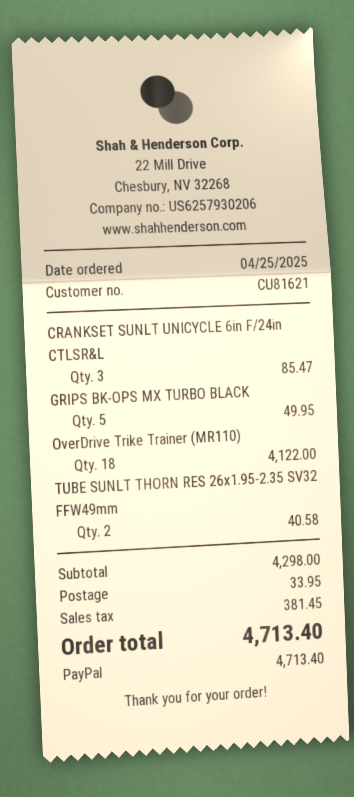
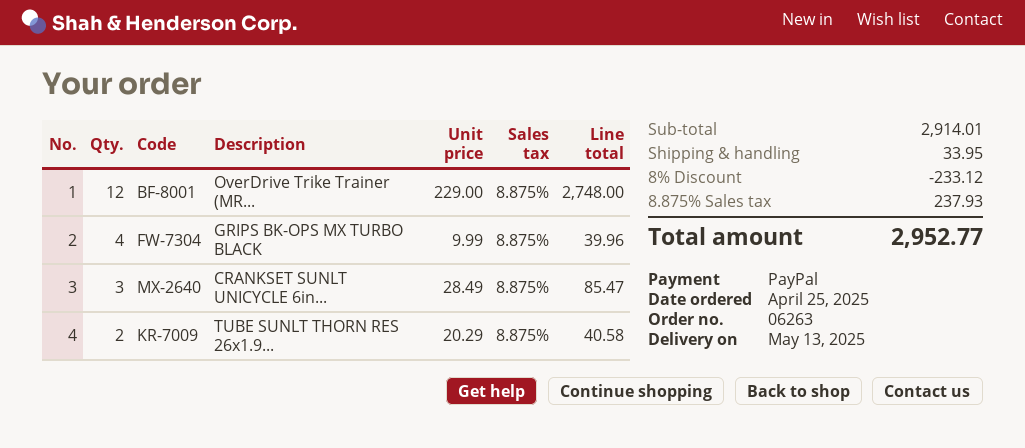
GRIPS BK-OPS MX TURBO BLACK: 5 for 49.95 -> 4 for 39.96
OverDrive Trike Trainer (MR110): 18 for 4122.00 -> 12 for 2748.00
subtotal: 4298.00 -> 2914.01
discount: none -> 8% = 233.12
tax: 381.45 -> 237.93
total: 4713.40 -> 2952.77

